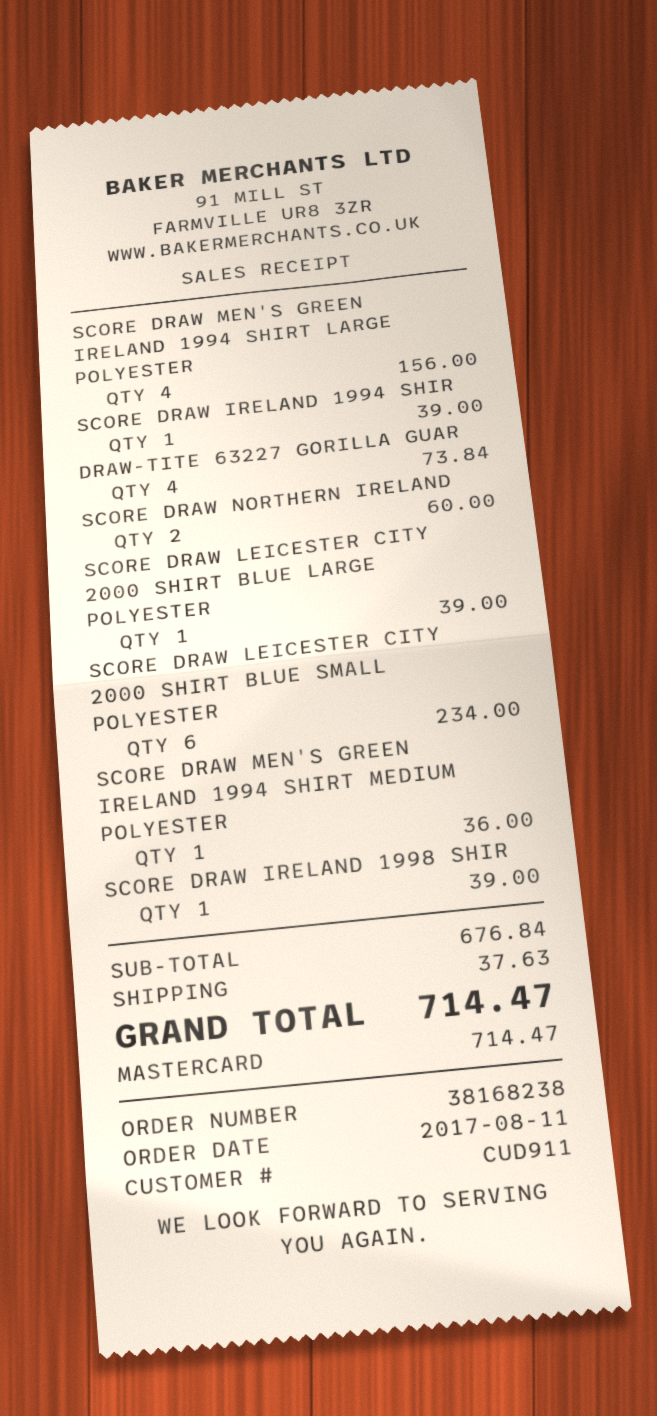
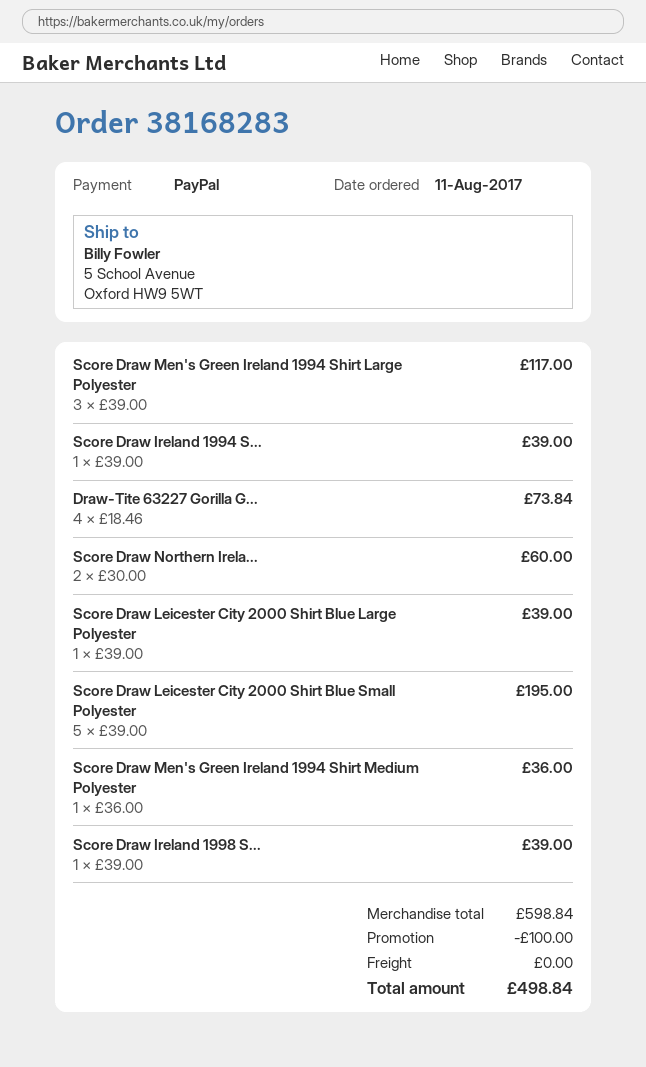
order number: 38168238 -> 38168283
payment method: Mastercard -> PayPal
SCORE DRAW MEN'S GREEN IRELAND 1994 SHIRT LARGE POLYESTER: 4 for 156.00 -> 3 for 117.00
SCORE DRAW LEICESTER CITY 2000 SHIRT BLUE SMALL POLYESTER: 6 for 234.00 -> 5 for 195.00
subtotal: 676.84 -> 598.84
discount: none -> 100.00
shipping: 37.63 -> 0.00
total: 714.47 -> 498.84

